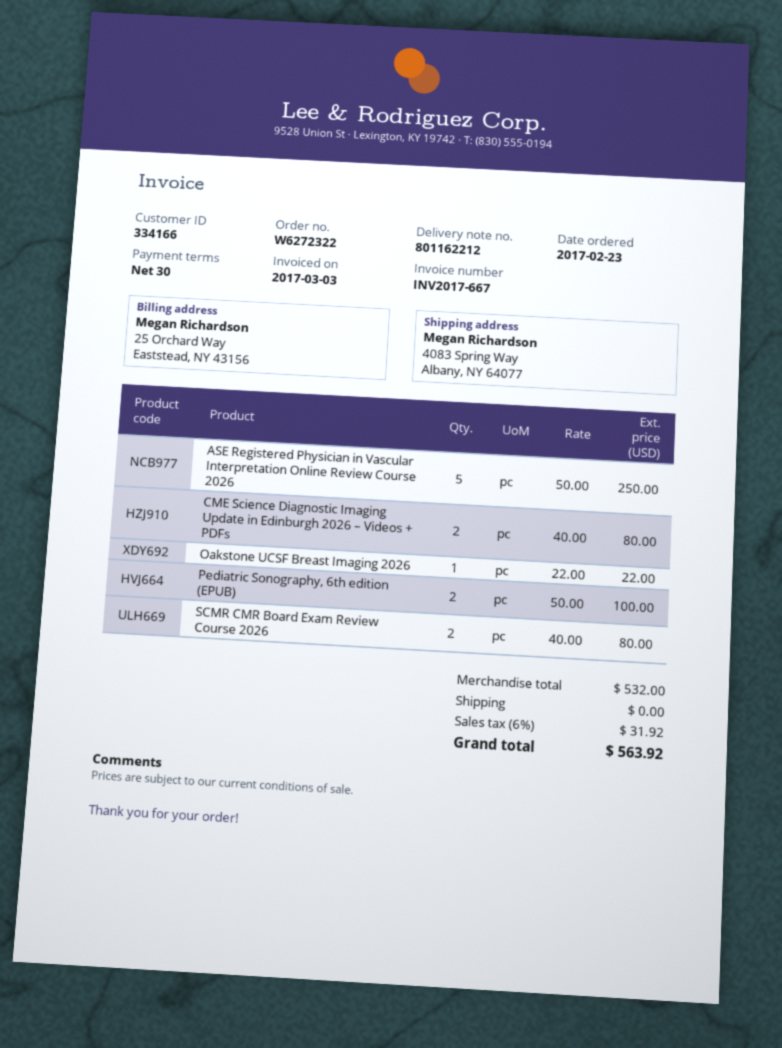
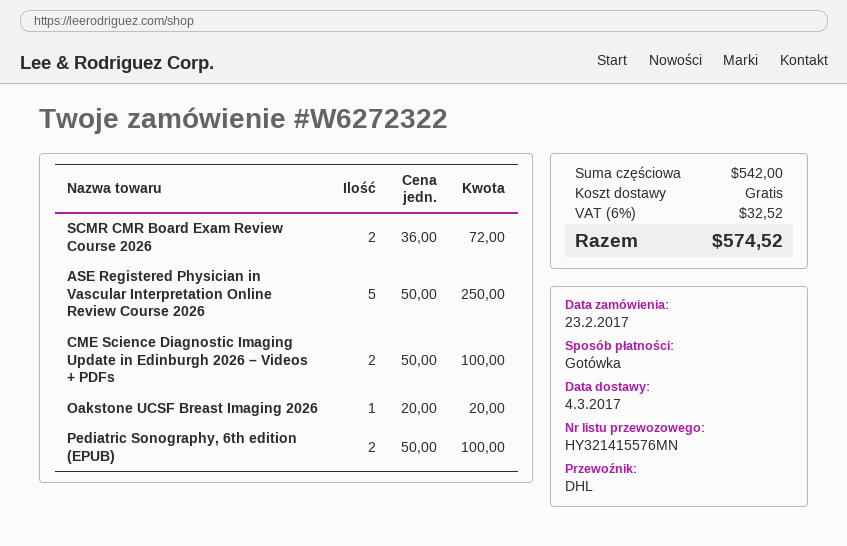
CME Science Diagnostic Imaging Update in Edinburgh 2026 – Videos + PDFs: 2 x 40.00 = 80.00 -> 2 x 50.00 = 100.00
Oakstone UCSF Breast Imaging 2026: 1 x 22.00 = 22.00 -> 1 x 20.00 = 20.00
SCMR CMR Board Exam Review Course 2026: 2 x 40.00 = 80.00 -> 2 x 36.00 = 72.00
subtotal: 532.00 -> 542.00
tax: 6% = 31.92 -> 6% = 32.52
total: 563.92 -> 574.52

